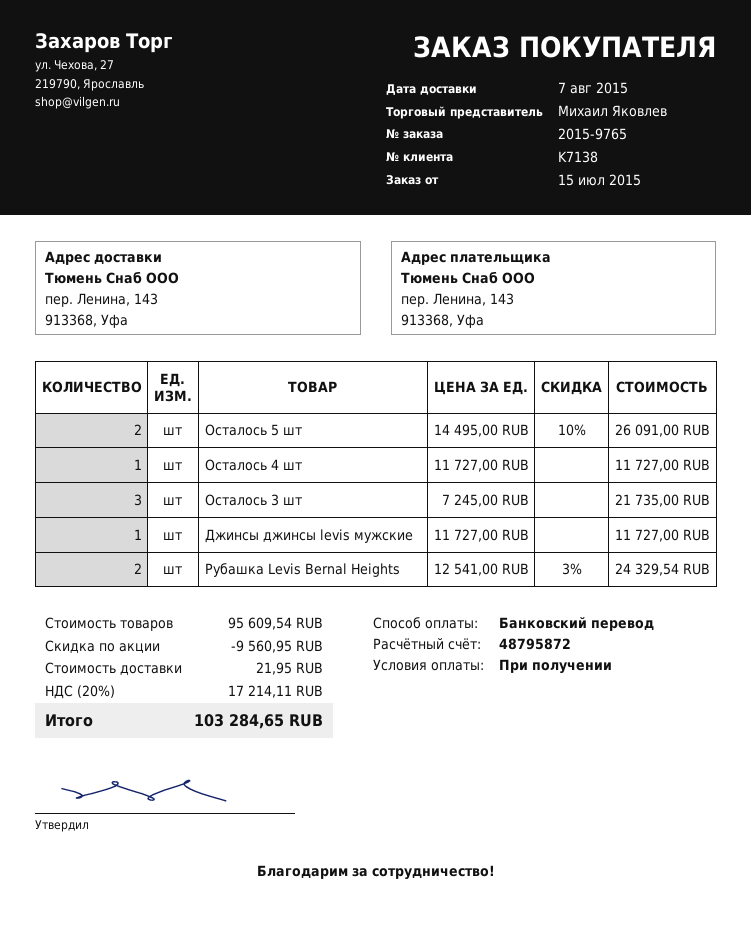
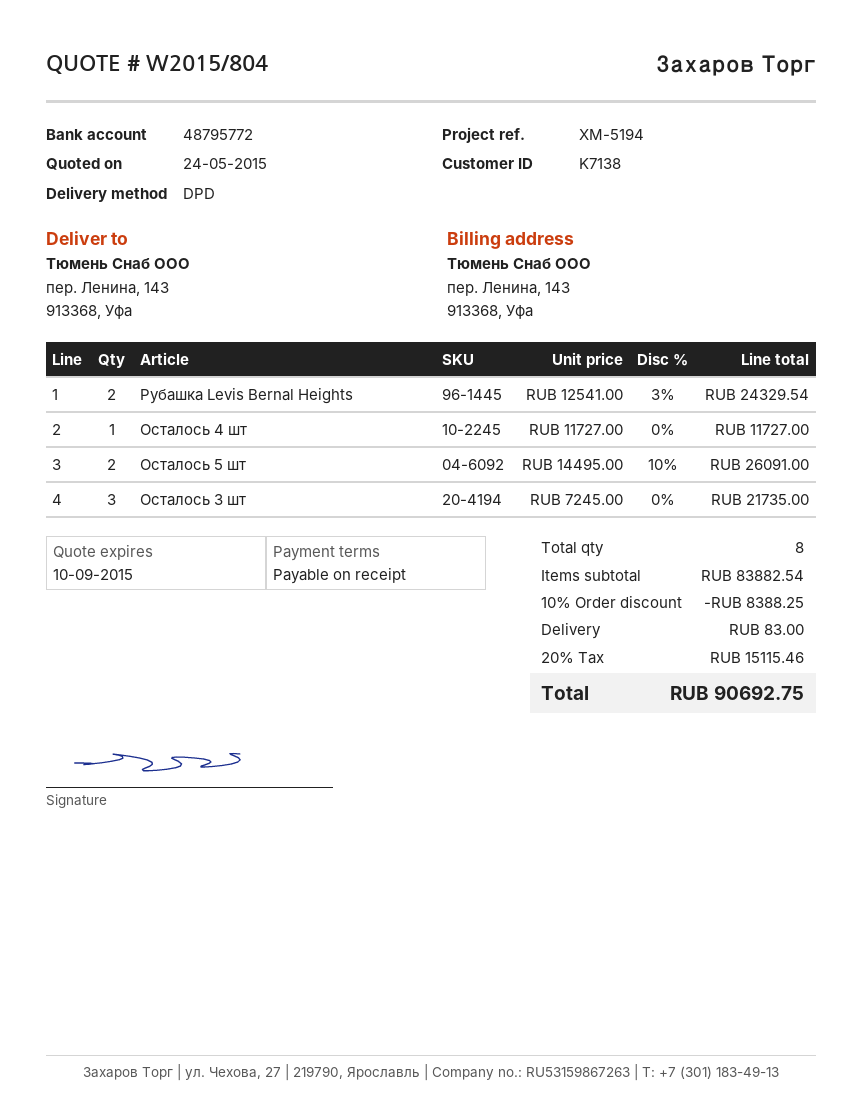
bank account: 48795872 -> 48795772
Джинсы джинсы levis мужские: 1 x 11727.00 = 11727.00 -> none
subtotal: 95609.54 -> 83882.54
discount: 9560.95 -> 8388.25
shipping: 21.95 -> 83.00
tax: 20% = 17214.11 -> 20% = 15115.46
total: 103284.65 -> 90692.75

